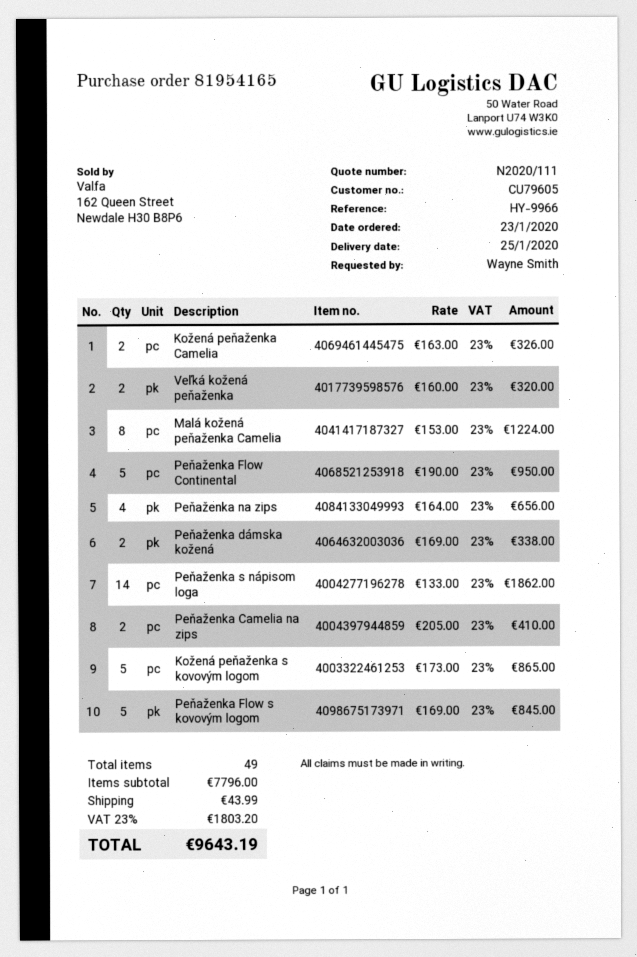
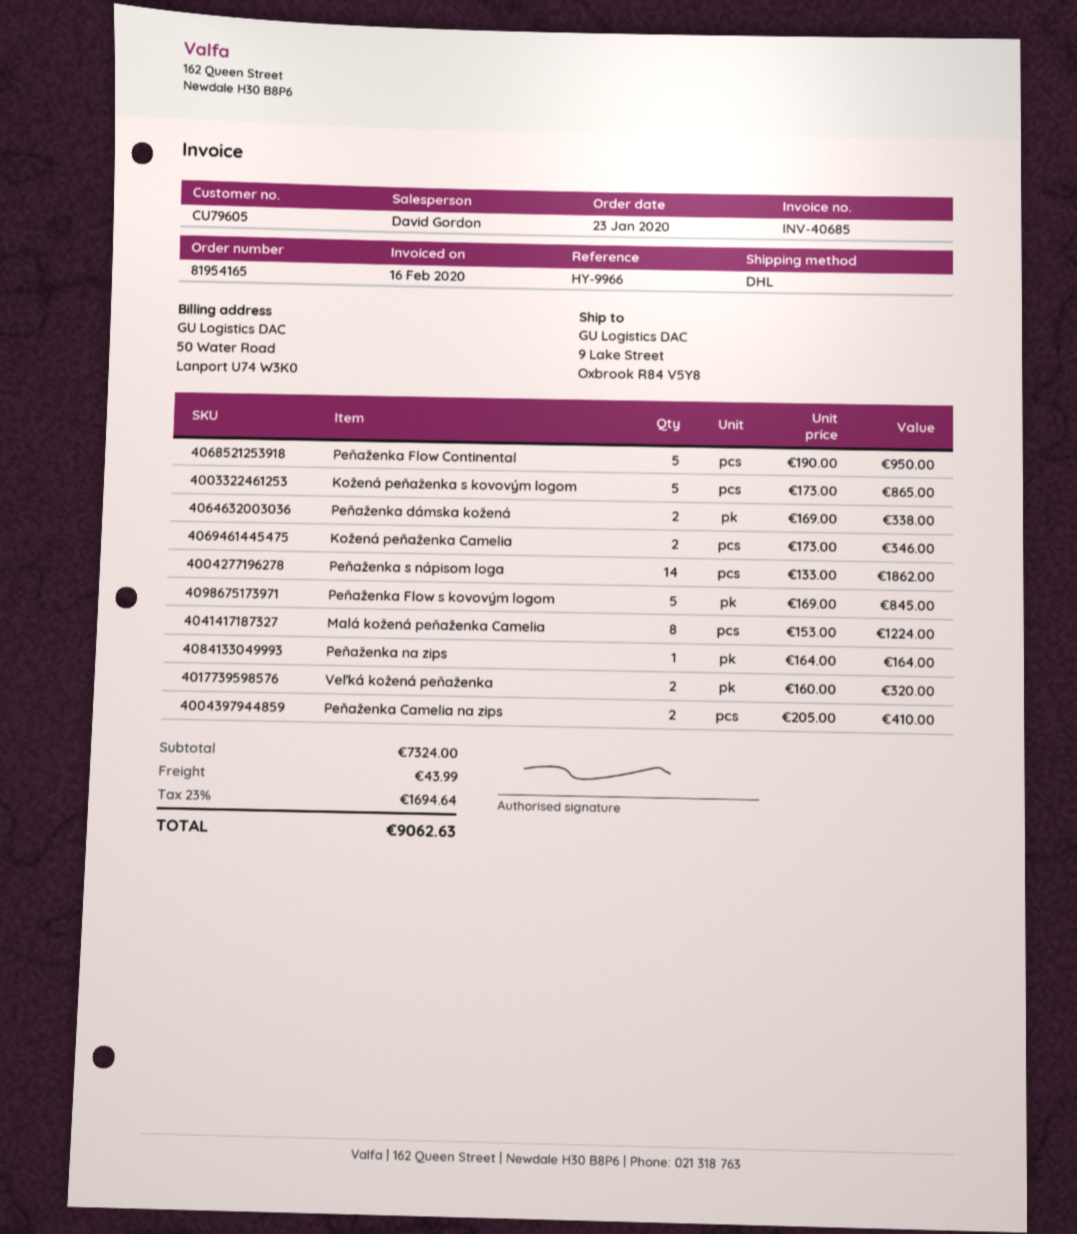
Kožená peňaženka Camelia: 2 x 163.00 = 326.00 -> 2 x 173.00 = 346.00
Peňaženka na zips: 4 x 164.00 = 656.00 -> 1 x 164.00 = 164.00
subtotal: 7796.00 -> 7324.00
tax: 23% = 1803.20 -> 23% = 1694.64
total: 9643.19 -> 9062.63

